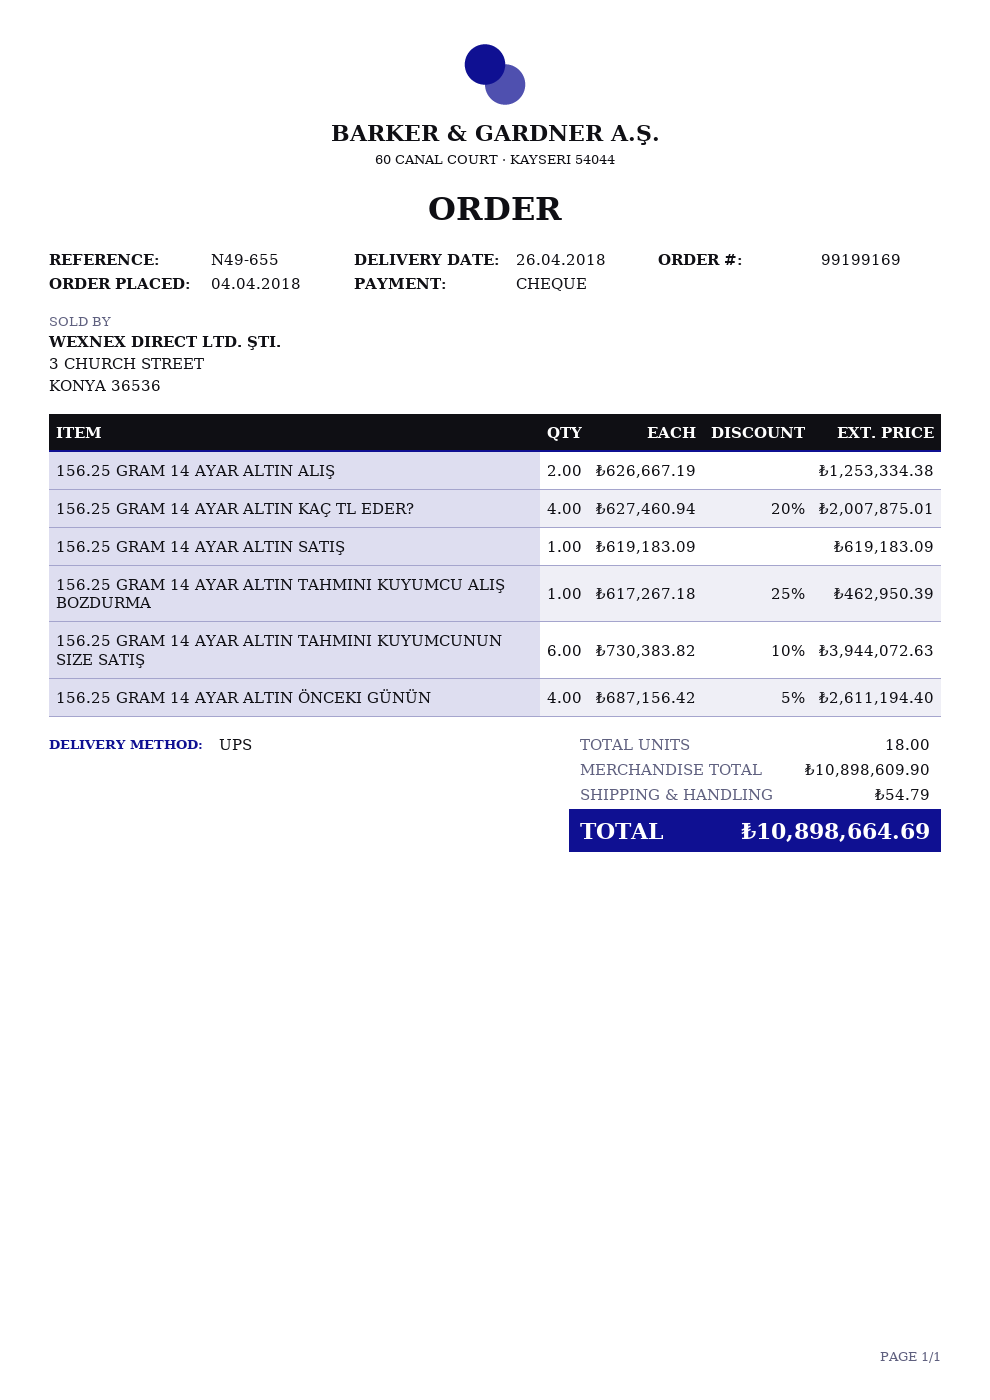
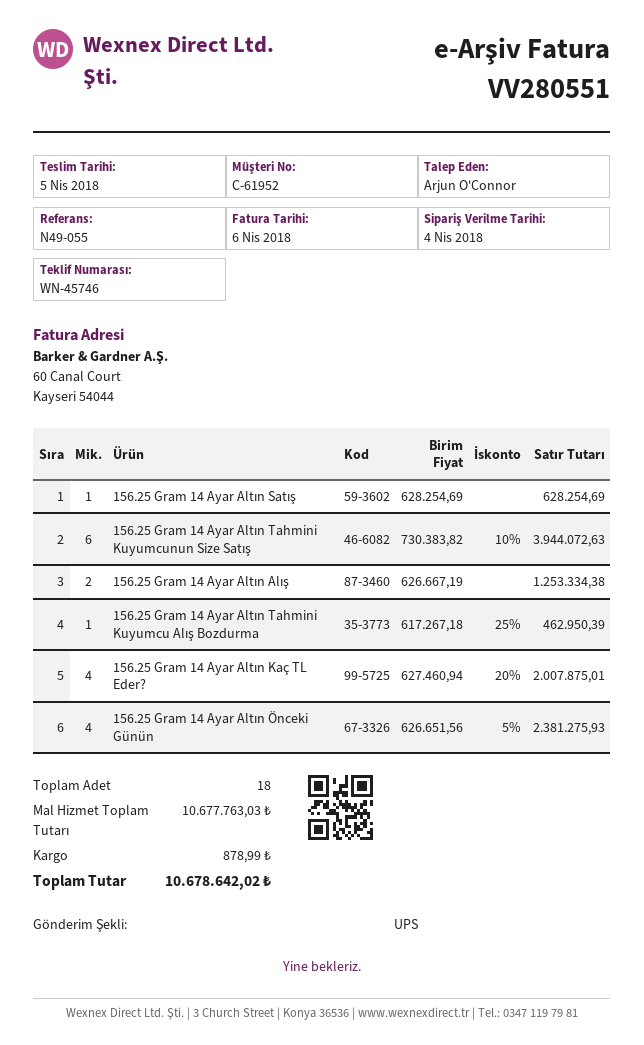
delivery date: 2018-04-26 -> 2018-04-05
reference: N49-655 -> N49-055
156.25 GRAM 14 AYAR ALTIN SATIŞ: 1 x 619183.09 = 619183.09 -> 1 x 628254.69 = 628254.69
156.25 GRAM 14 AYAR ALTIN ÖNCEKI GÜNÜN: 4 x 687156.42 - 5% = 2611194.40 -> 4 x 626651.56 - 5% = 2381275.93
subtotal: 10898609.90 -> 10677763.03
shipping: 54.79 -> 878.99
total: 10898664.69 -> 10678642.02

